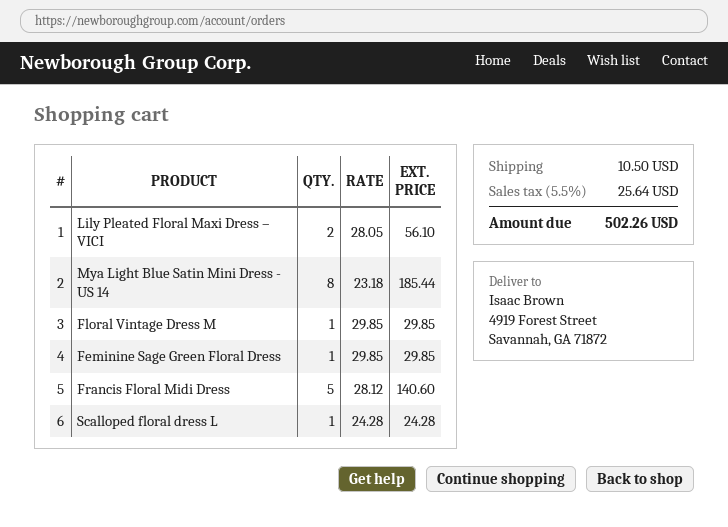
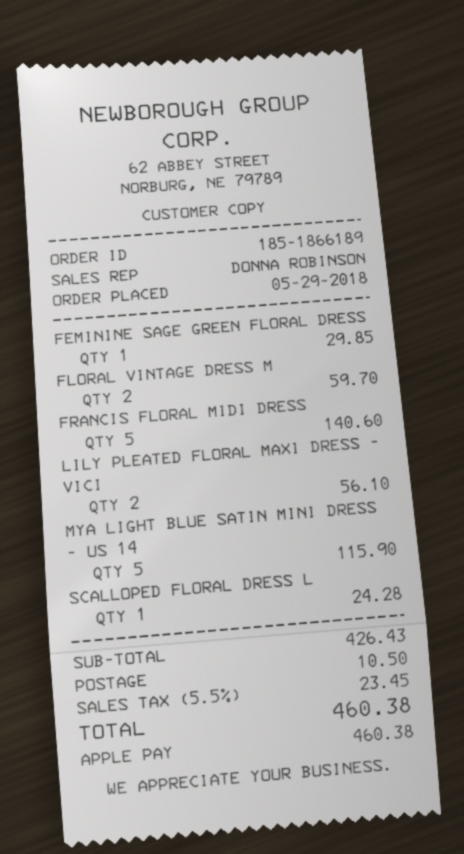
Mya Light Blue Satin Mini Dress - US 14: 8 for 185.44 -> 5 for 115.90
Floral Vintage Dress M: 1 for 29.85 -> 2 for 59.70
tax: 5.5% = 25.64 -> 5.5% = 23.45
total: 502.26 -> 460.38

